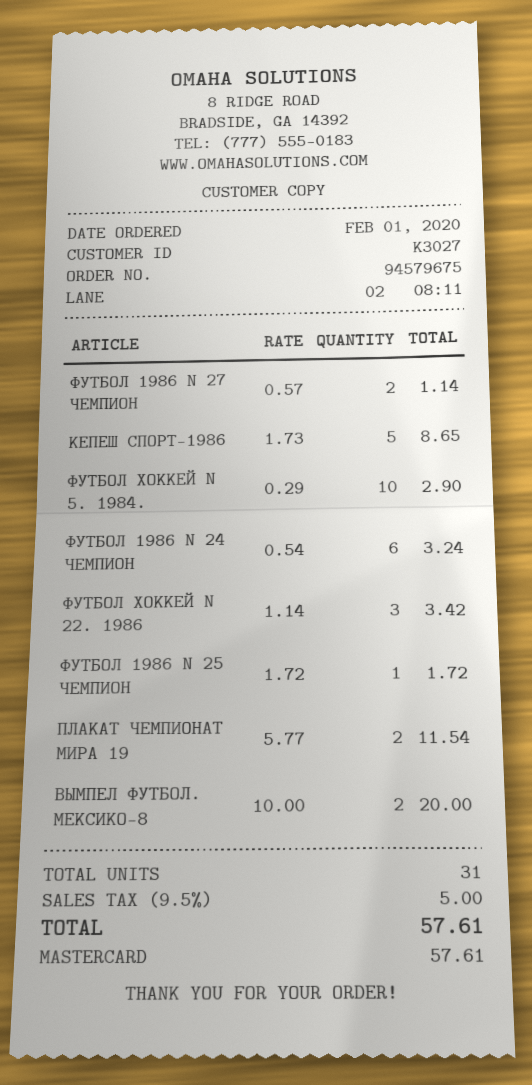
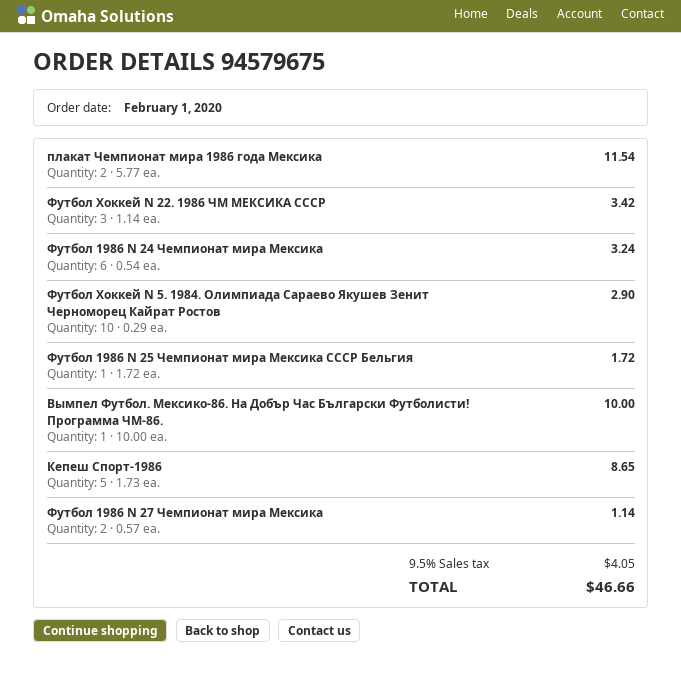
ВЫМПЕЛ ФУТБОЛ. МЕКСИКО-8: 2 x 10.00 = 20.00 -> 1 x 10.00 = 10.00
tax: 9.5% = 5.00 -> 9.5% = 4.05
total: 57.61 -> 46.66

